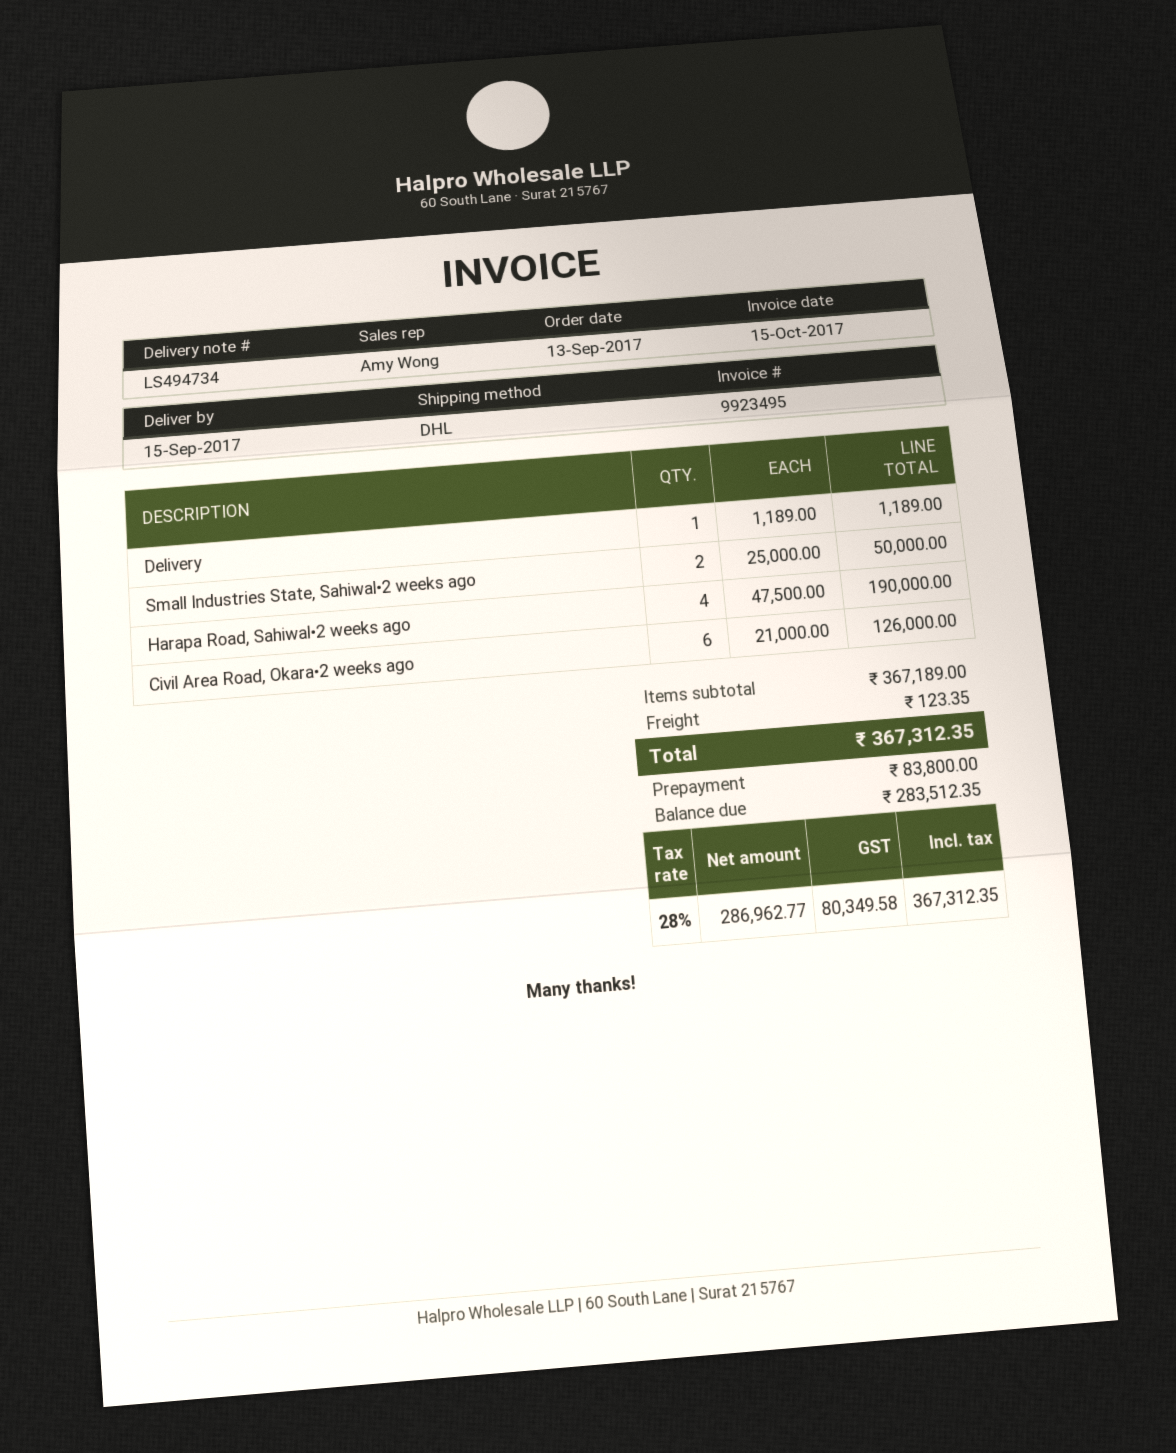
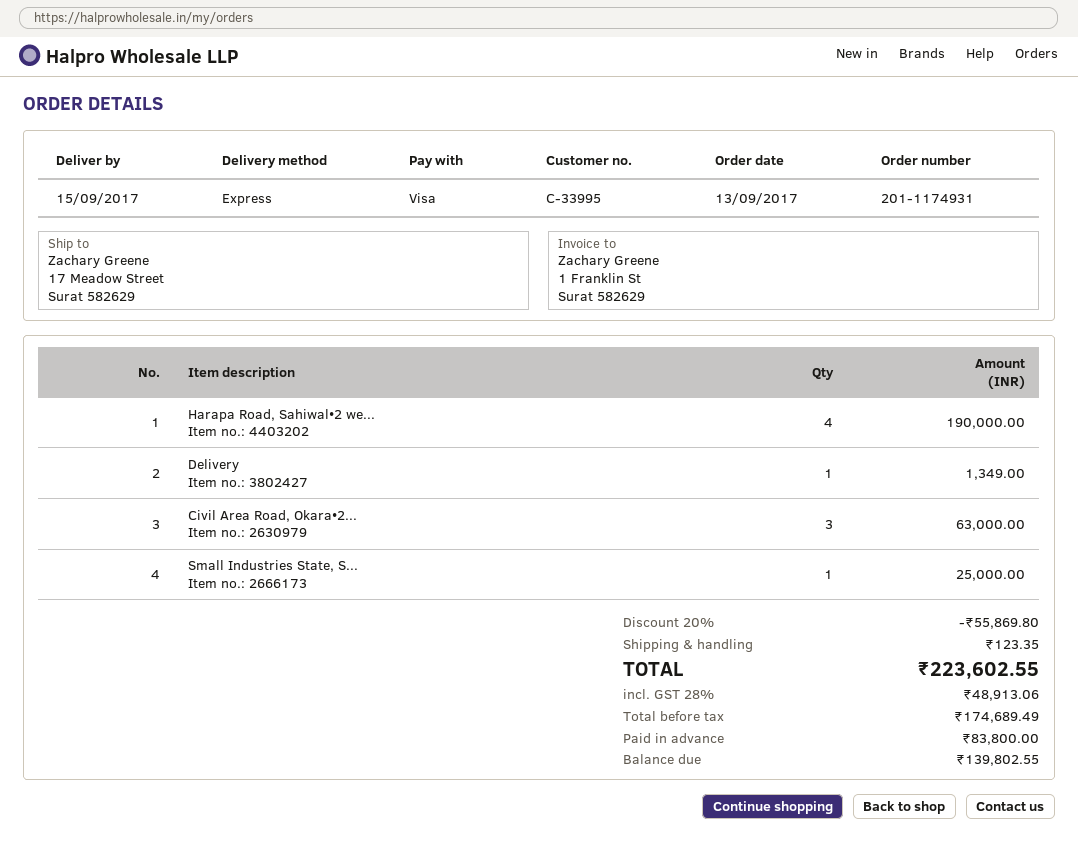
shipping method: DHL -> express
Delivery: 1 for 1189.00 -> 1 for 1349.00
Small Industries State, Sahiwal•2 weeks ago: 2 for 50000.00 -> 1 for 25000.00
Civil Area Road, Okara•2 weeks ago: 6 for 126000.00 -> 3 for 63000.00
discount: none -> 20% = 55869.80
net: 286962.77 -> 174689.49
tax: 28% = 80349.58 -> 28% = 48913.06
total: 367312.35 -> 223602.55
balance: 283512.35 -> 139802.55

